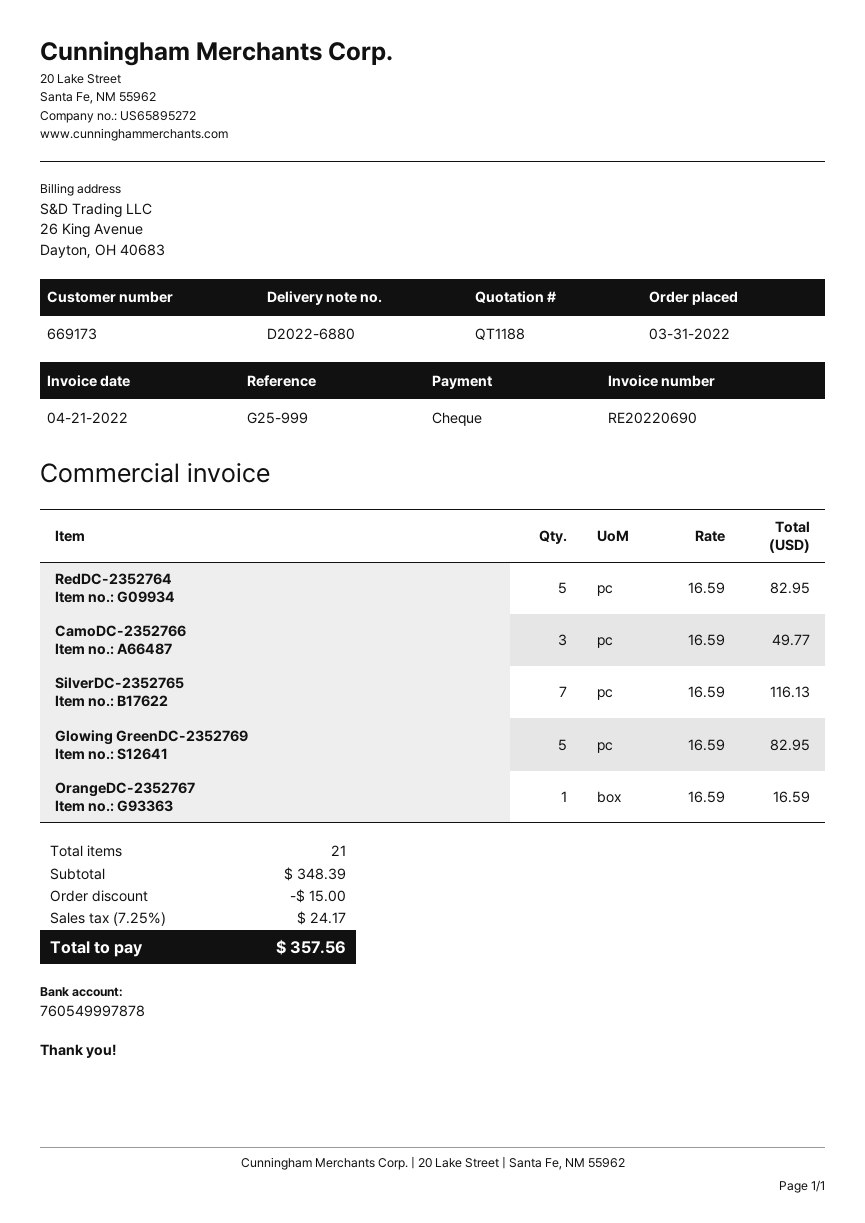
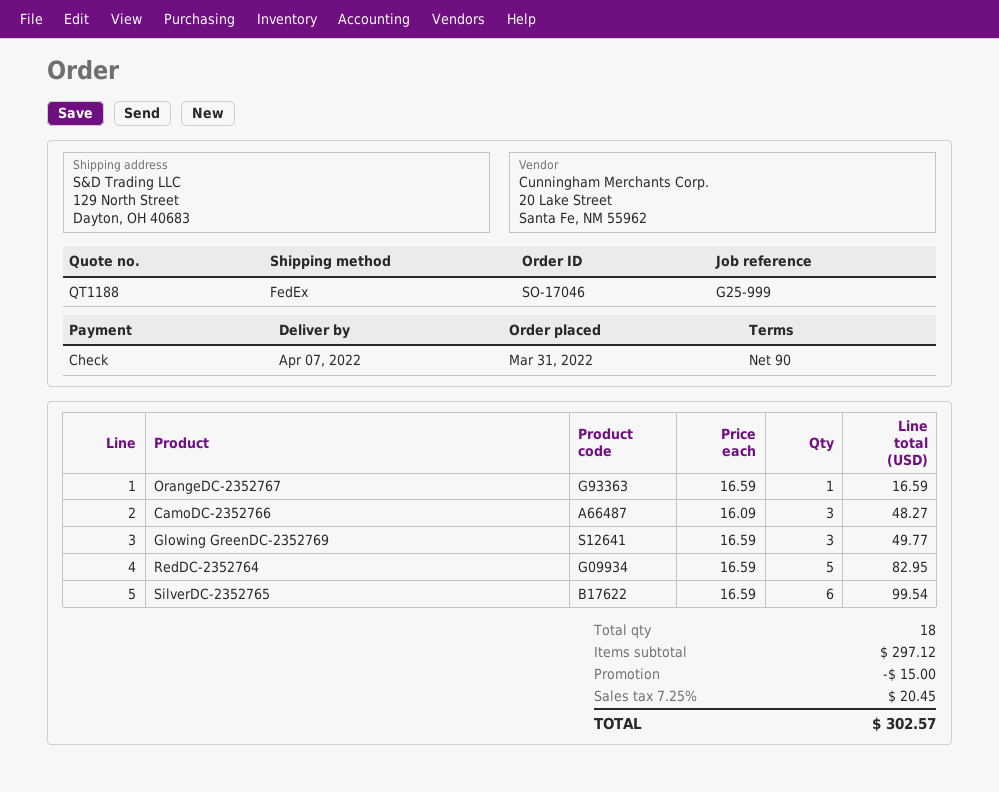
CamoDC-2352766: 3 x 16.59 = 49.77 -> 3 x 16.09 = 48.27
SilverDC-2352765: 7 x 16.59 = 116.13 -> 6 x 16.59 = 99.54
Glowing GreenDC-2352769: 5 x 16.59 = 82.95 -> 3 x 16.59 = 49.77
total quantity: 21 -> 18
subtotal: 348.39 -> 297.12
tax: 7.25% = 24.17 -> 7.25% = 20.45
total: 357.56 -> 302.57

